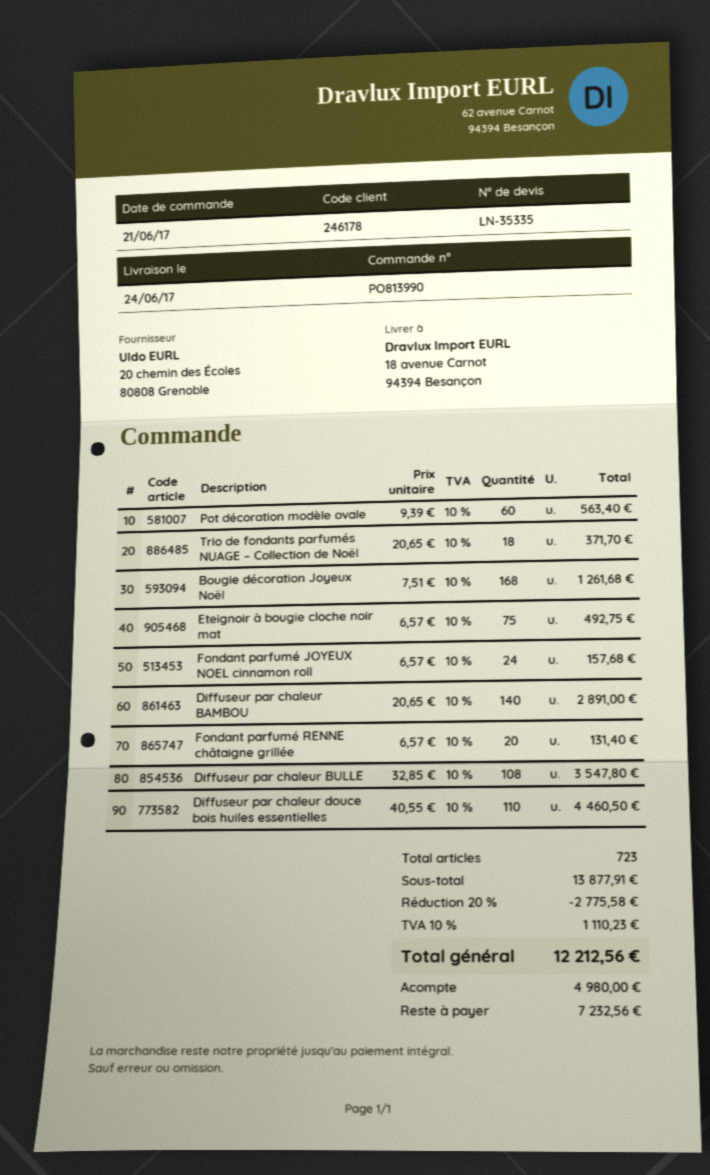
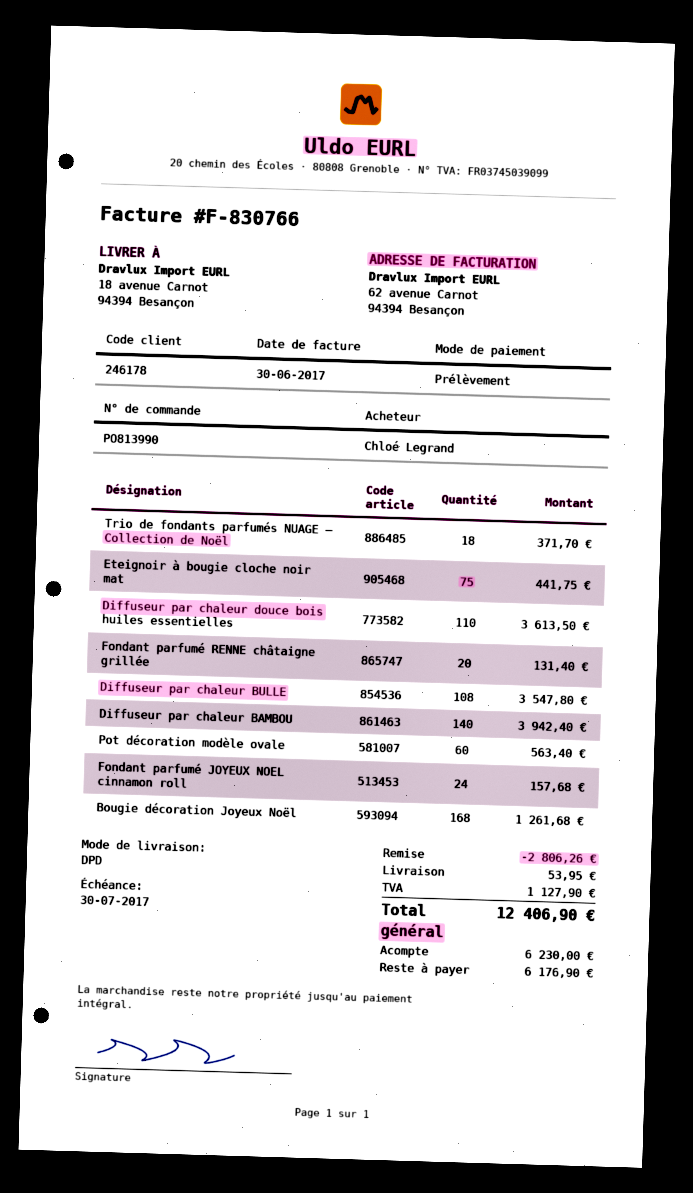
Eteignoir à bougie cloche noir mat: 75 for 492.75 -> 75 for 441.75
Diffuseur par chaleur BAMBOU: 140 for 2891.00 -> 140 for 3942.40
Diffuseur par chaleur douce bois huiles essentielles: 110 for 4460.50 -> 110 for 3613.50
discount: 2775.58 -> 2806.26
shipping: none -> 53.95
tax: 1110.23 -> 1127.90
total: 12212.56 -> 12406.90
deposit: 4980.00 -> 6230.00
balance: 7232.56 -> 6176.90

